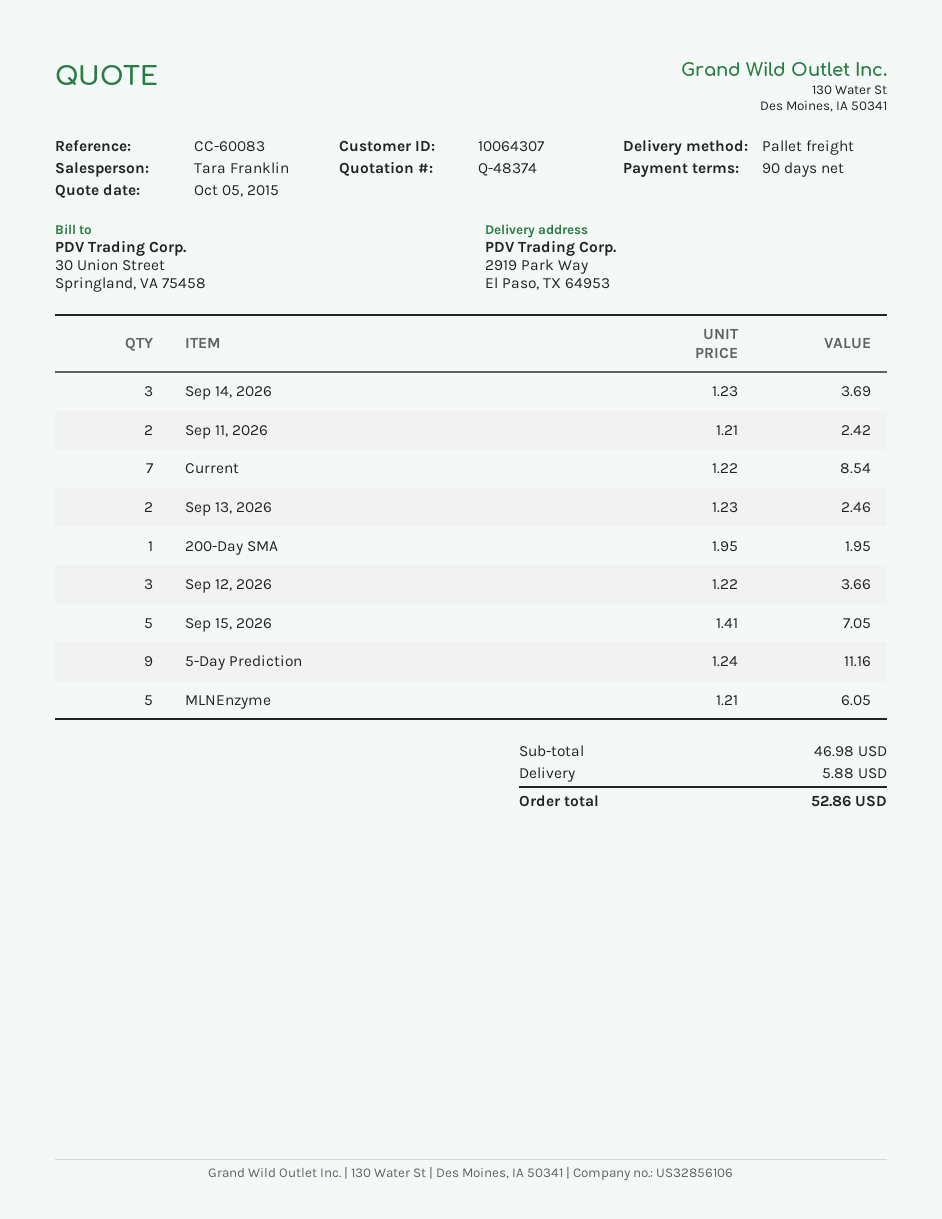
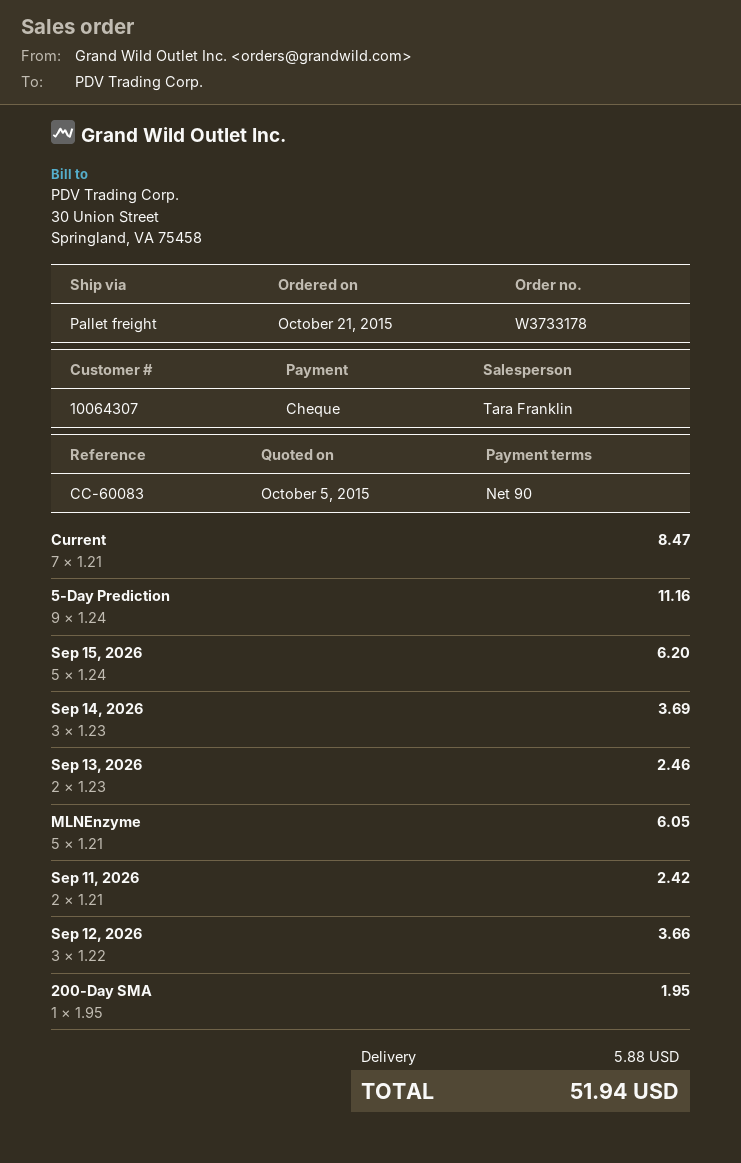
Current: 7 x 1.22 = 8.54 -> 7 x 1.21 = 8.47
Sep 15, 2026: 5 x 1.41 = 7.05 -> 5 x 1.24 = 6.20
total: 52.86 -> 51.94

